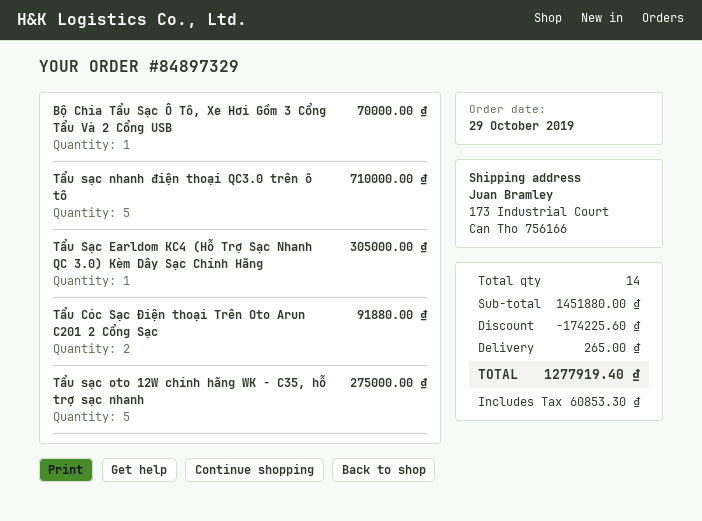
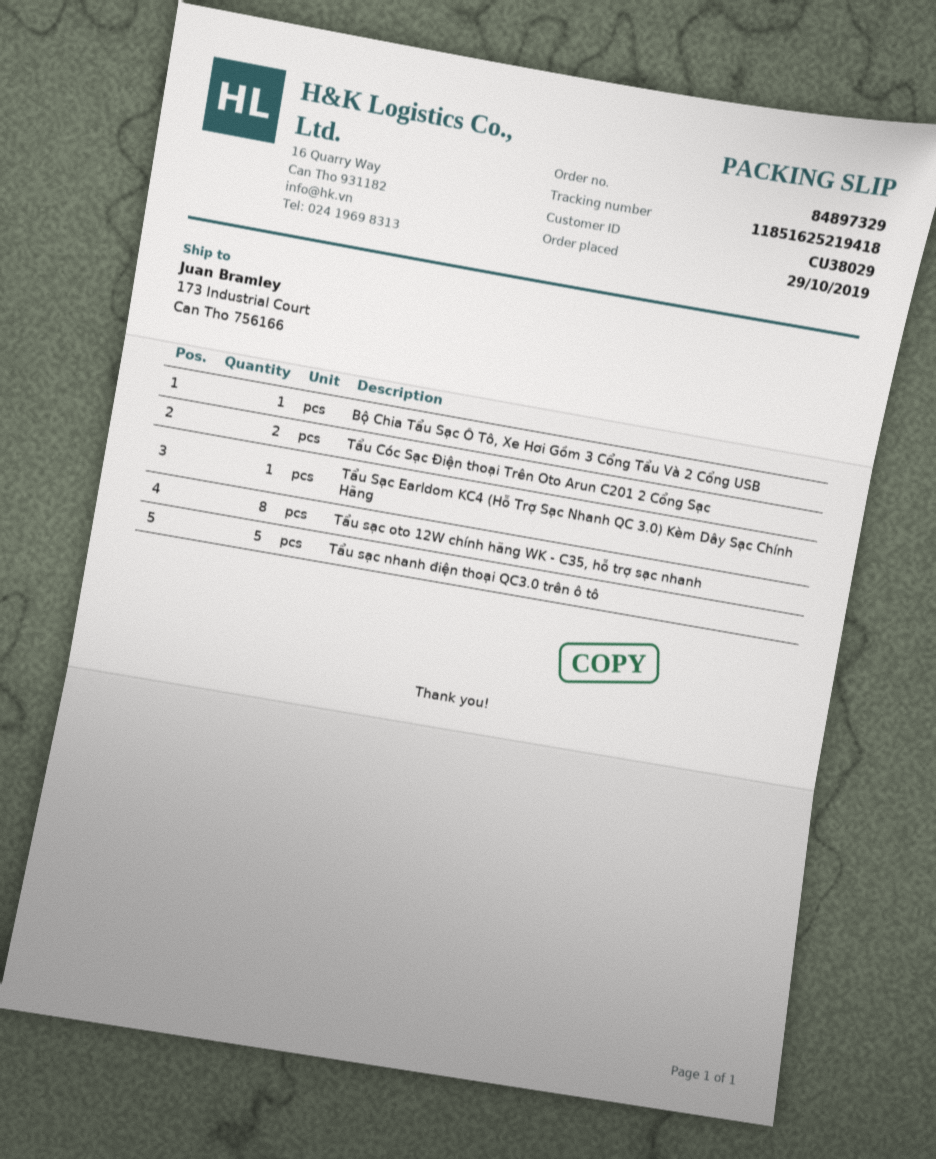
Tẩu sạc oto 12W chính hãng WK - C35, hỗ trợ sạc nhanh: 5 -> 8

